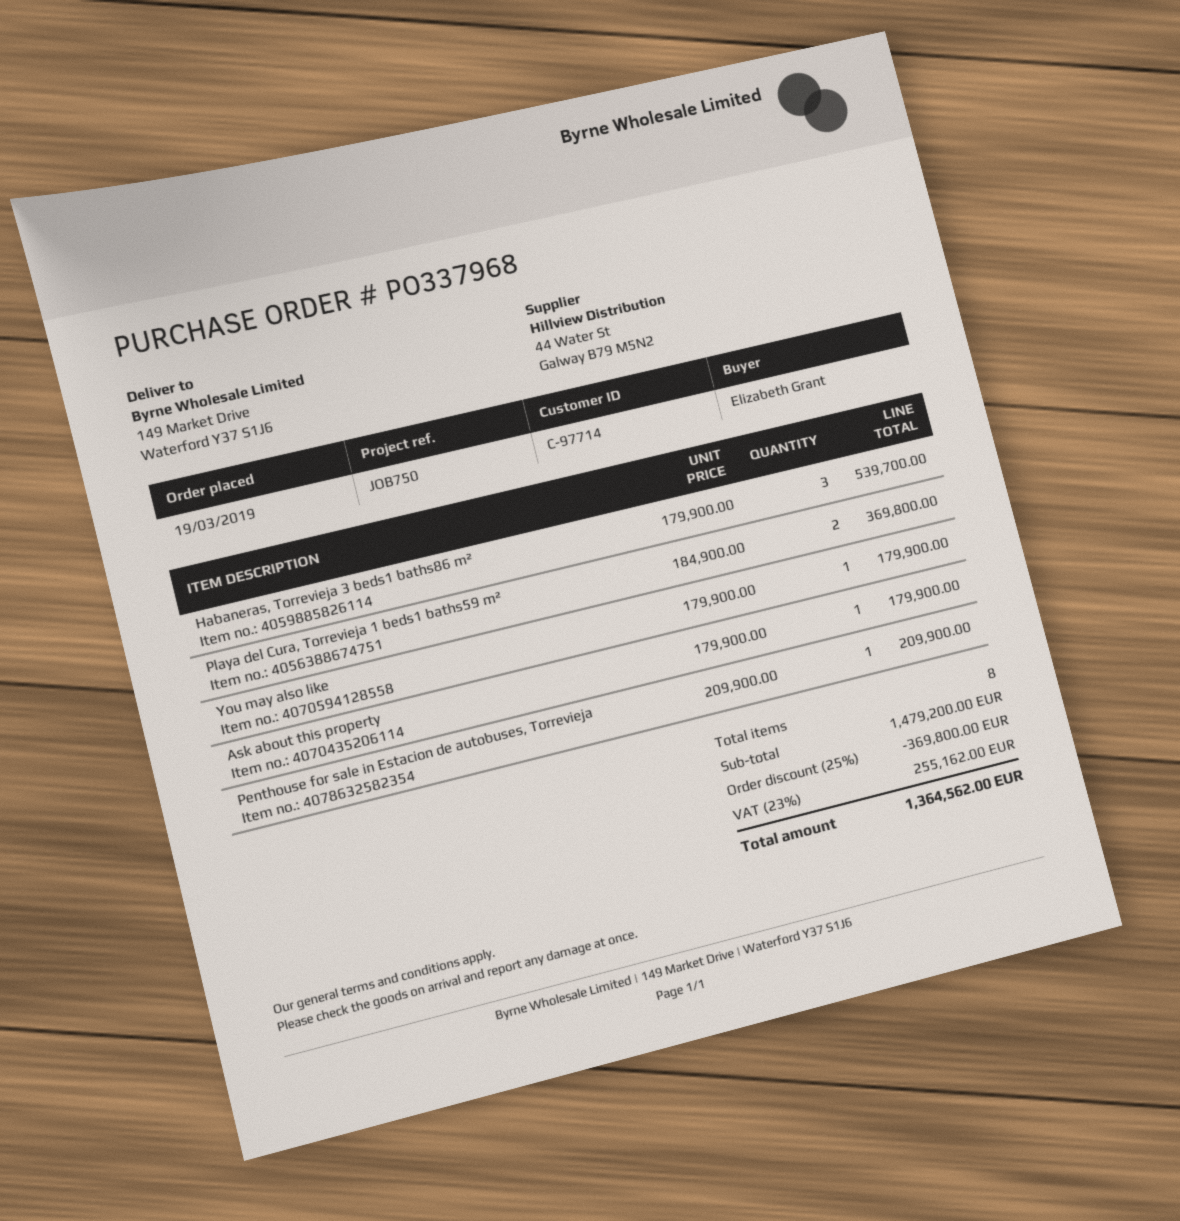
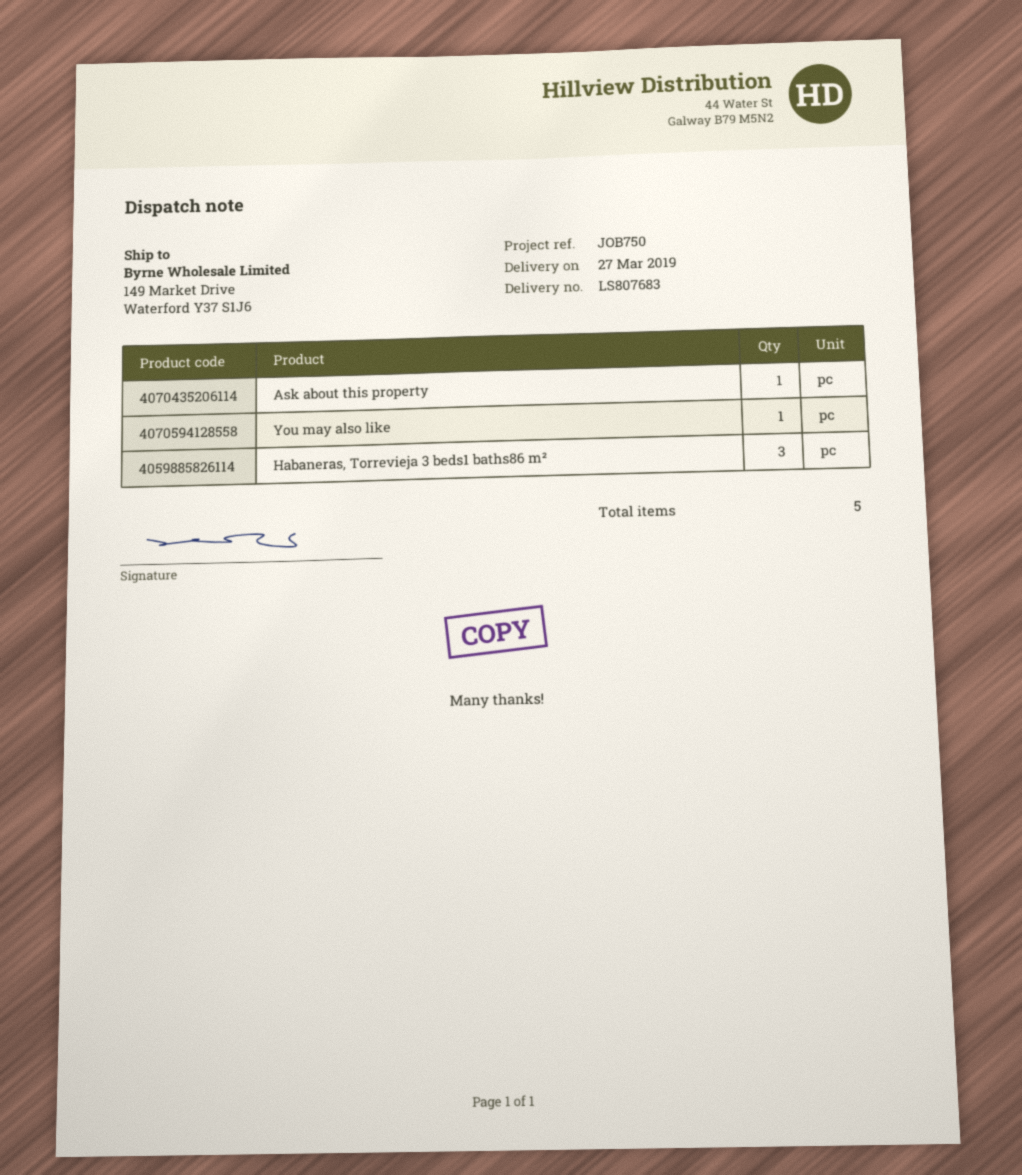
Playa del Cura, Torrevieja 1 beds1 baths59 m²: 2 -> none
Penthouse for sale in Estacion de autobuses, Torrevieja: 1 -> none
total quantity: 8 -> 5

